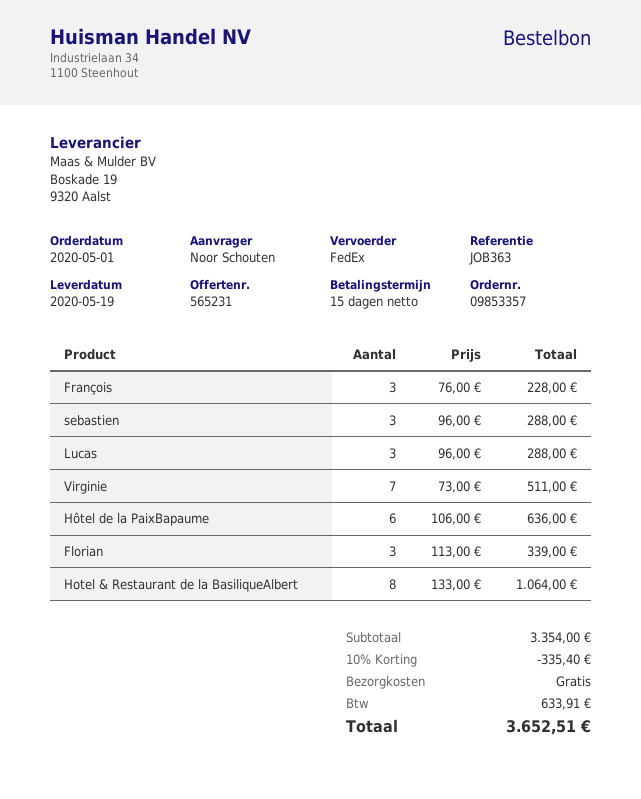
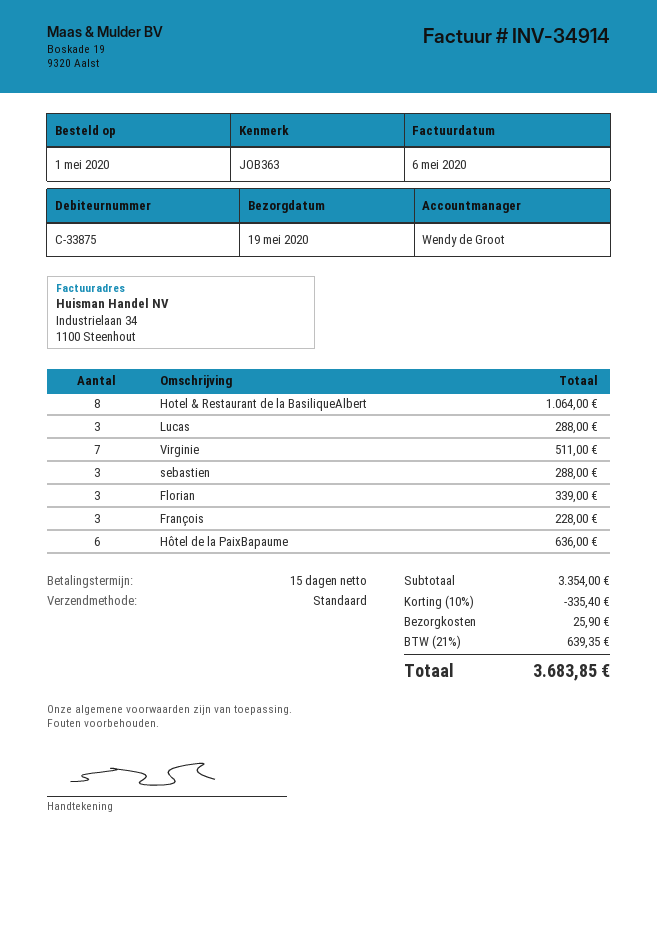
shipping method: FedEx -> standard
shipping: 0.00 -> 25.90
tax: 633.91 -> 639.35
total: 3652.51 -> 3683.85

